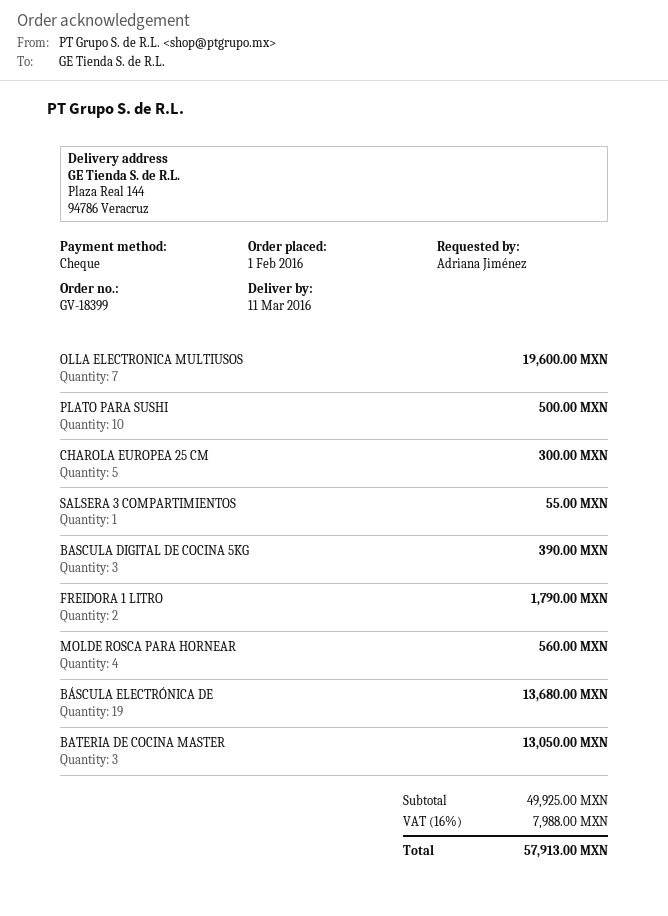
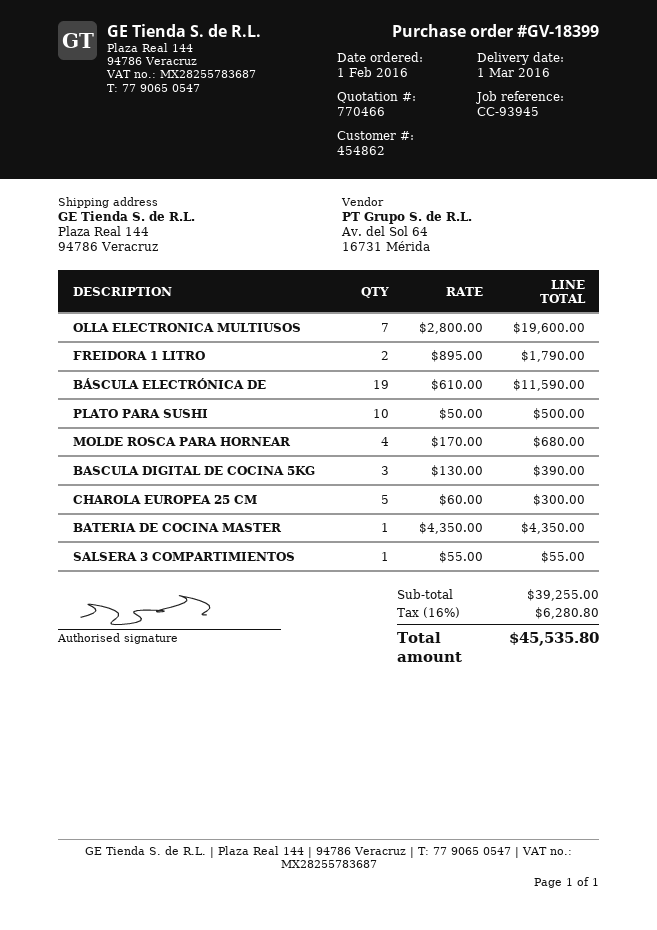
delivery date: 2016-03-11 -> 2016-03-01
MOLDE ROSCA PARA HORNEAR: 4 for 560.00 -> 4 for 680.00
BÁSCULA ELECTRÓNICA DE: 19 for 13680.00 -> 19 for 11590.00
BATERIA DE COCINA MASTER: 3 for 13050.00 -> 1 for 4350.00
subtotal: 49925.00 -> 39255.00
tax: 16% = 7988.00 -> 16% = 6280.80
total: 57913.00 -> 45535.80

